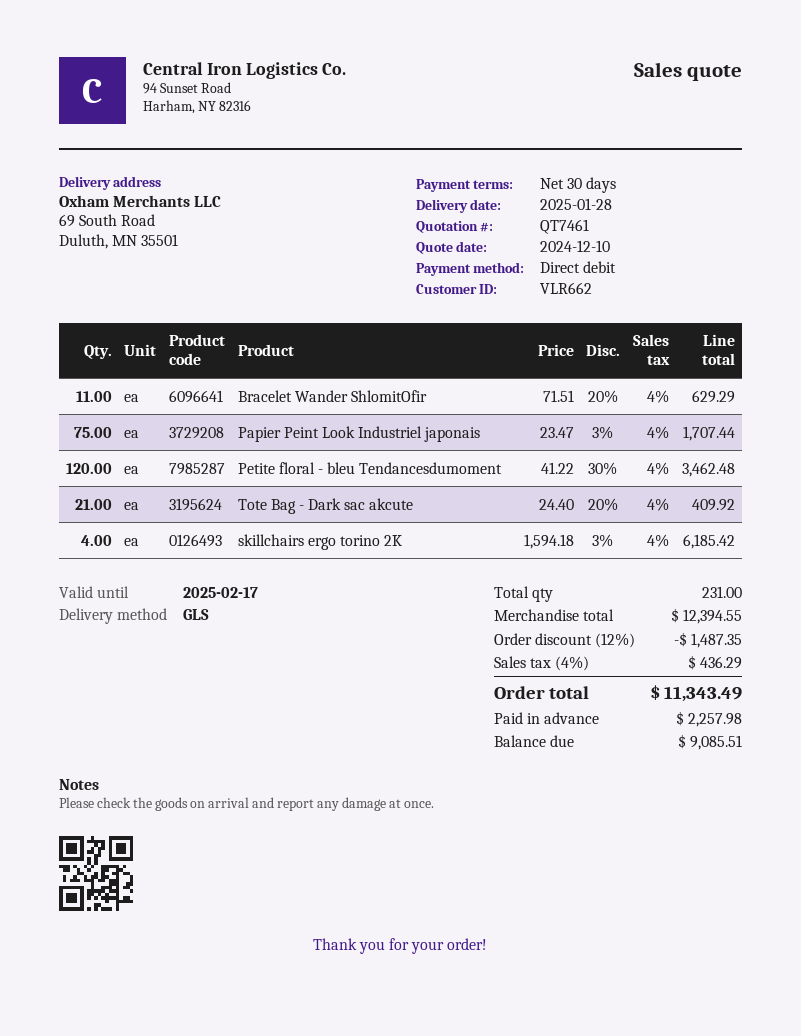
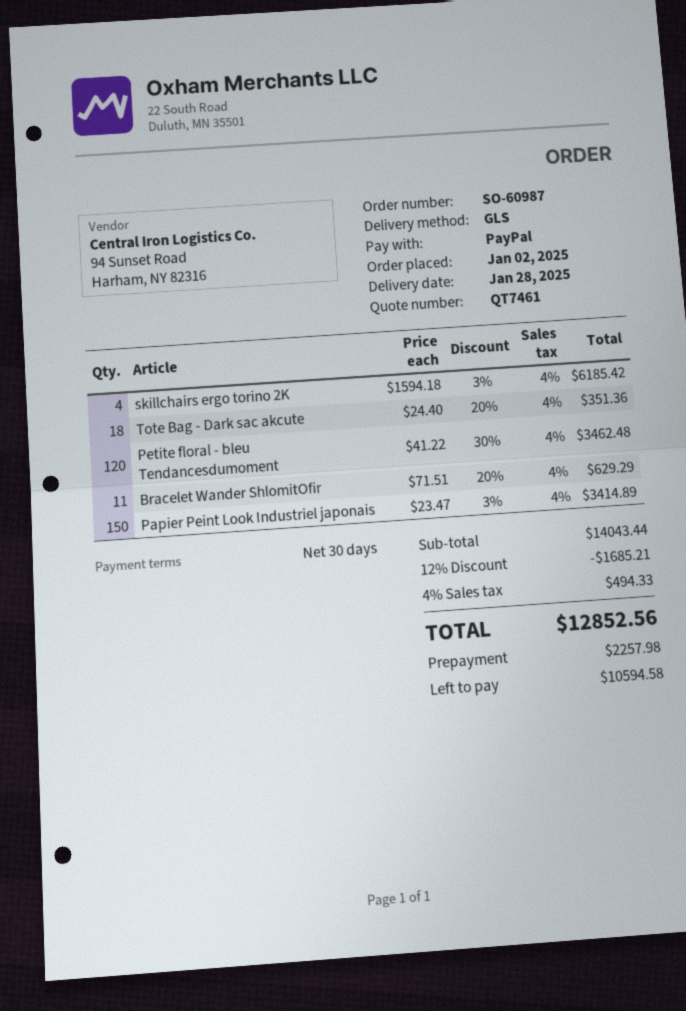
payment method: direct debit -> PayPal
Papier Peint Look Industriel japonais: 75 x 23.47 - 3% = 1707.44 -> 150 x 23.47 - 3% = 3414.89
Tote Bag - Dark sac akcute: 21 x 24.40 - 20% = 409.92 -> 18 x 24.40 - 20% = 351.36
subtotal: 12394.55 -> 14043.44
discount: 12% = 1487.35 -> 12% = 1685.21
tax: 4% = 436.29 -> 4% = 494.33
total: 11343.49 -> 12852.56
balance: 9085.51 -> 10594.58

